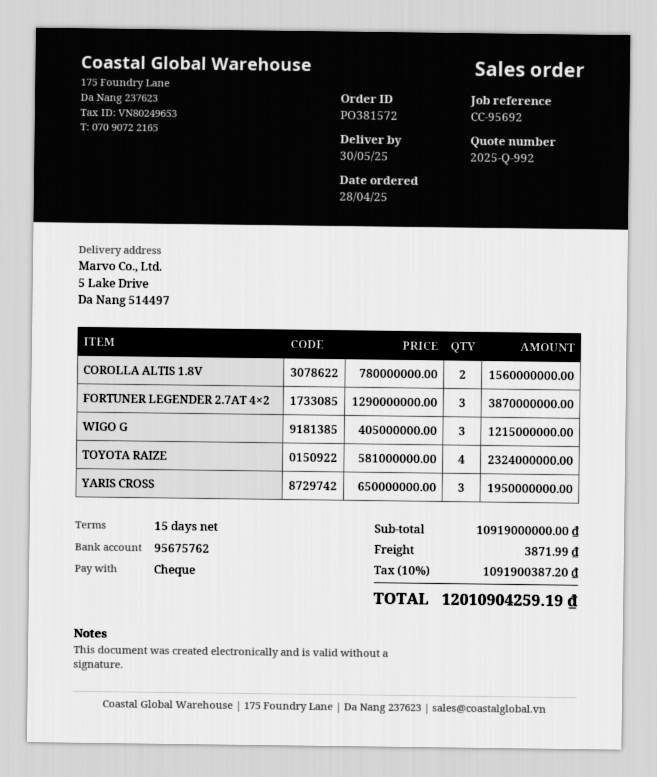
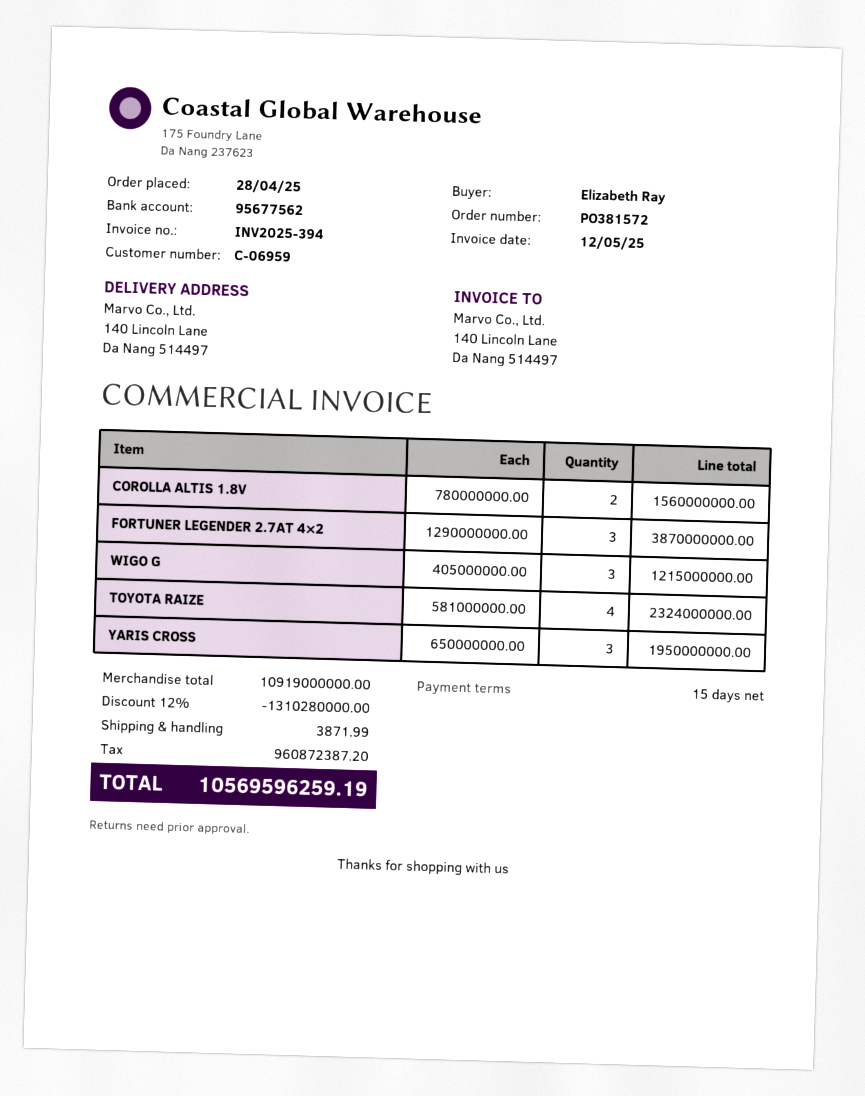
bank account: 95675762 -> 95677562
ship to: 5 Lake Drive, Da Nang 514497 -> 140 Lincoln Lane, Da Nang 514497
discount: none -> 12% = 1310280000.00
tax: 1091900387.20 -> 960872387.20
total: 12010904259.19 -> 10569596259.19

